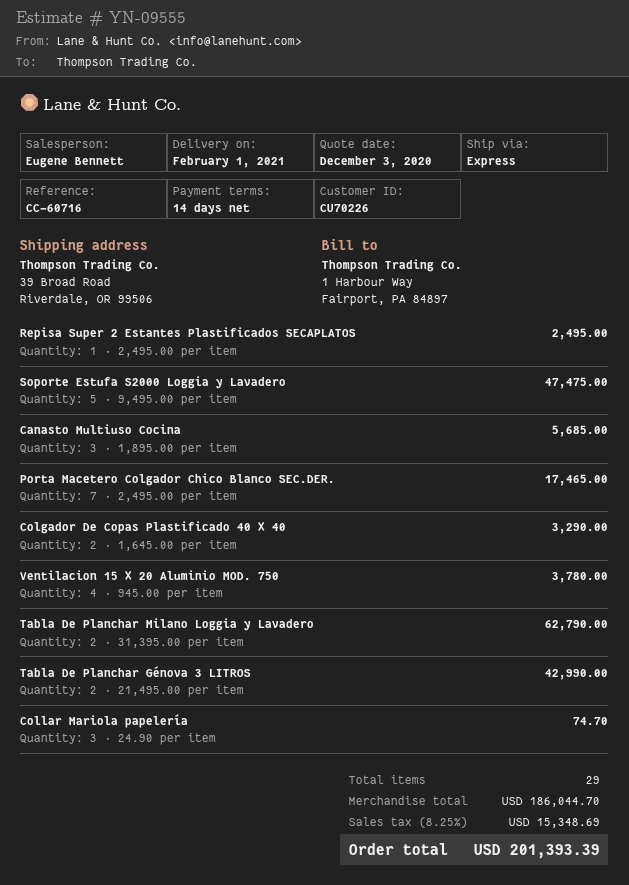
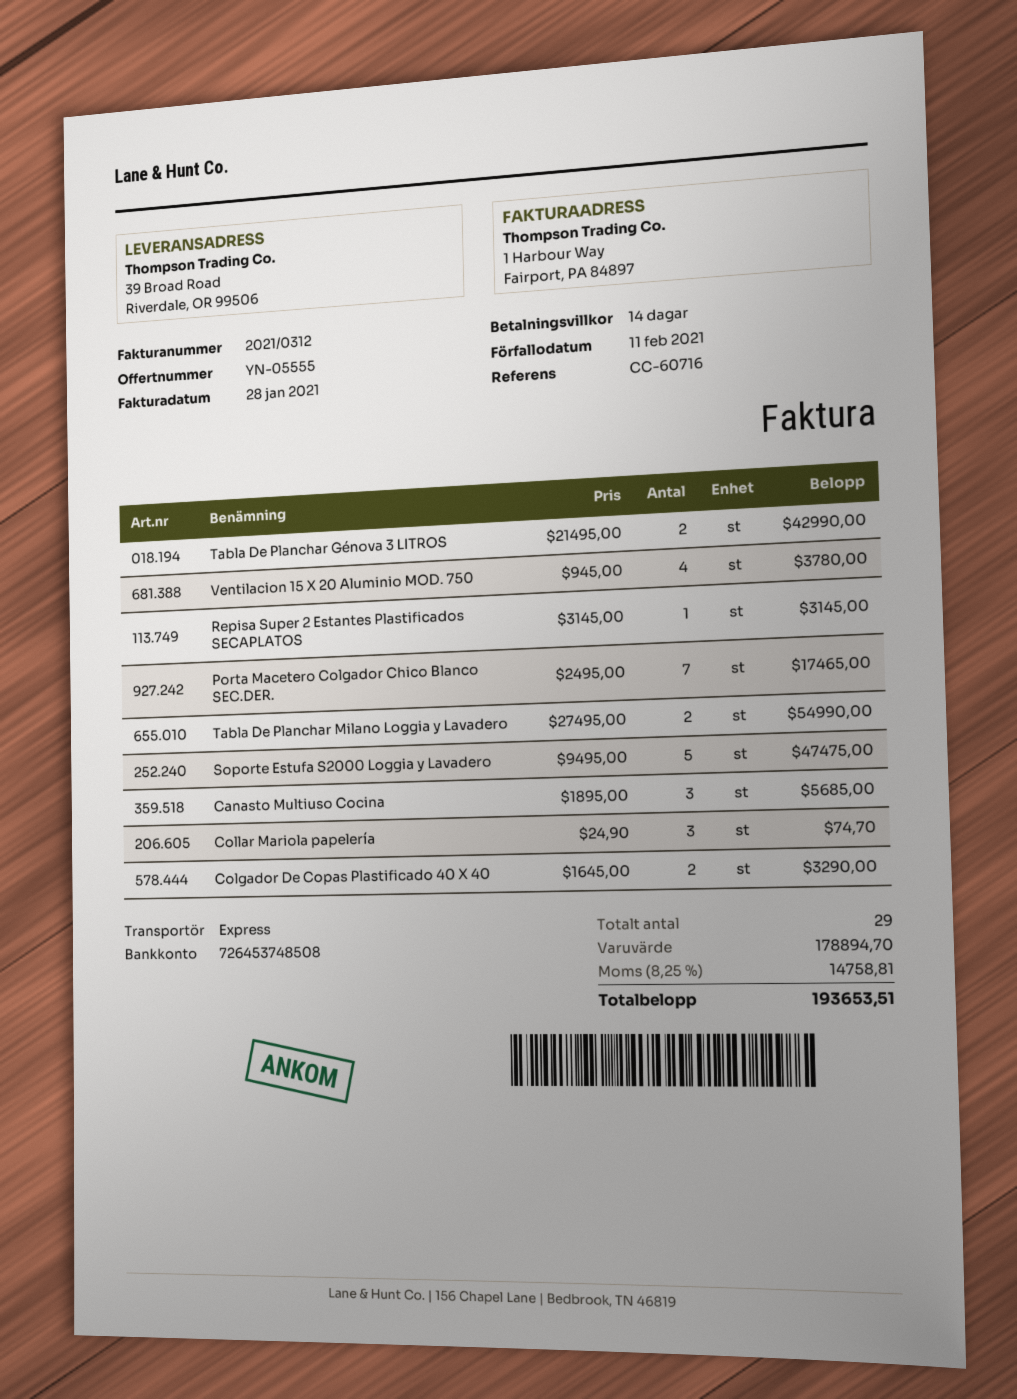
quote number: YN-09555 -> YN-05555
Repisa Super 2 Estantes Plastificados SECAPLATOS: 1 x 2495.00 = 2495.00 -> 1 x 3145.00 = 3145.00
Tabla De Planchar Milano Loggia y Lavadero: 2 x 31395.00 = 62790.00 -> 2 x 27495.00 = 54990.00
subtotal: 186044.70 -> 178894.70
tax: 8.25% = 15348.69 -> 8.25% = 14758.81
total: 201393.39 -> 193653.51

